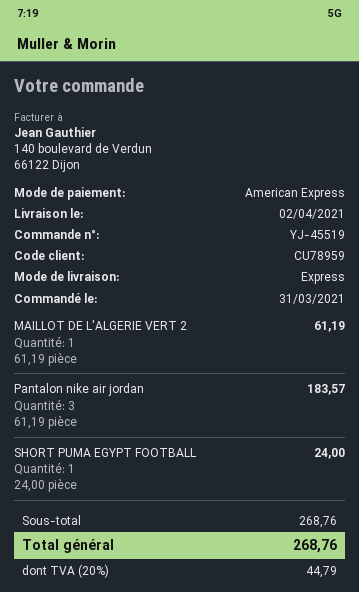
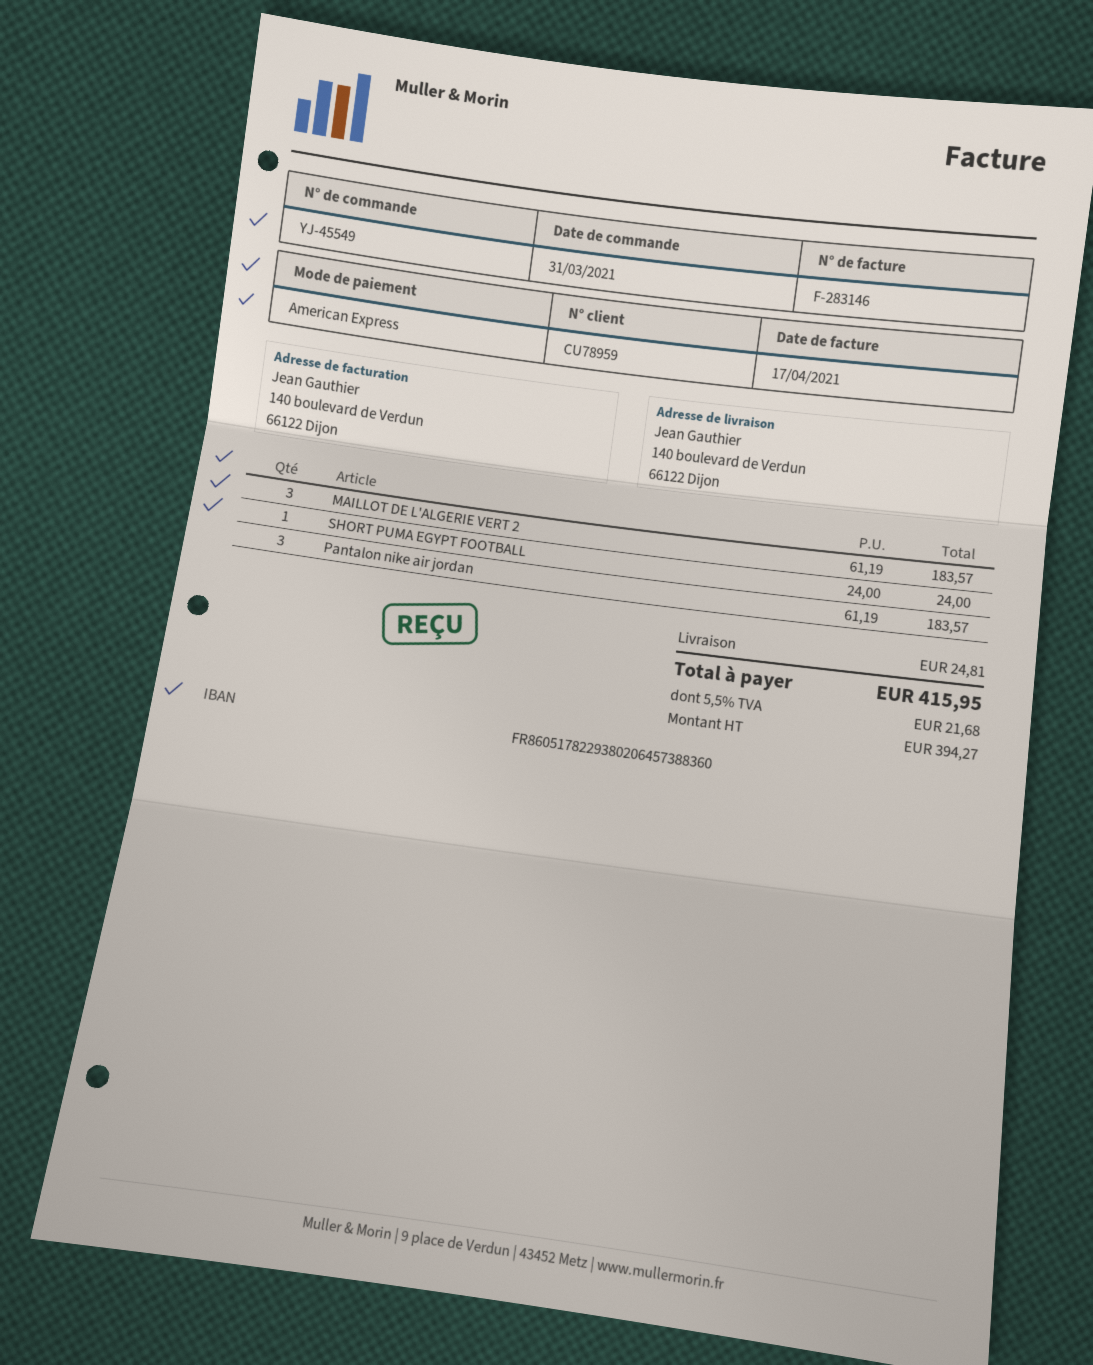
order number: YJ-45519 -> YJ-45549
MAILLOT DE L'ALGERIE VERT 2: 1 x 61.19 = 61.19 -> 3 x 61.19 = 183.57
shipping: none -> 24.81
tax: 20% = 44.79 -> 5.5% = 21.68
total: 268.76 -> 415.95

